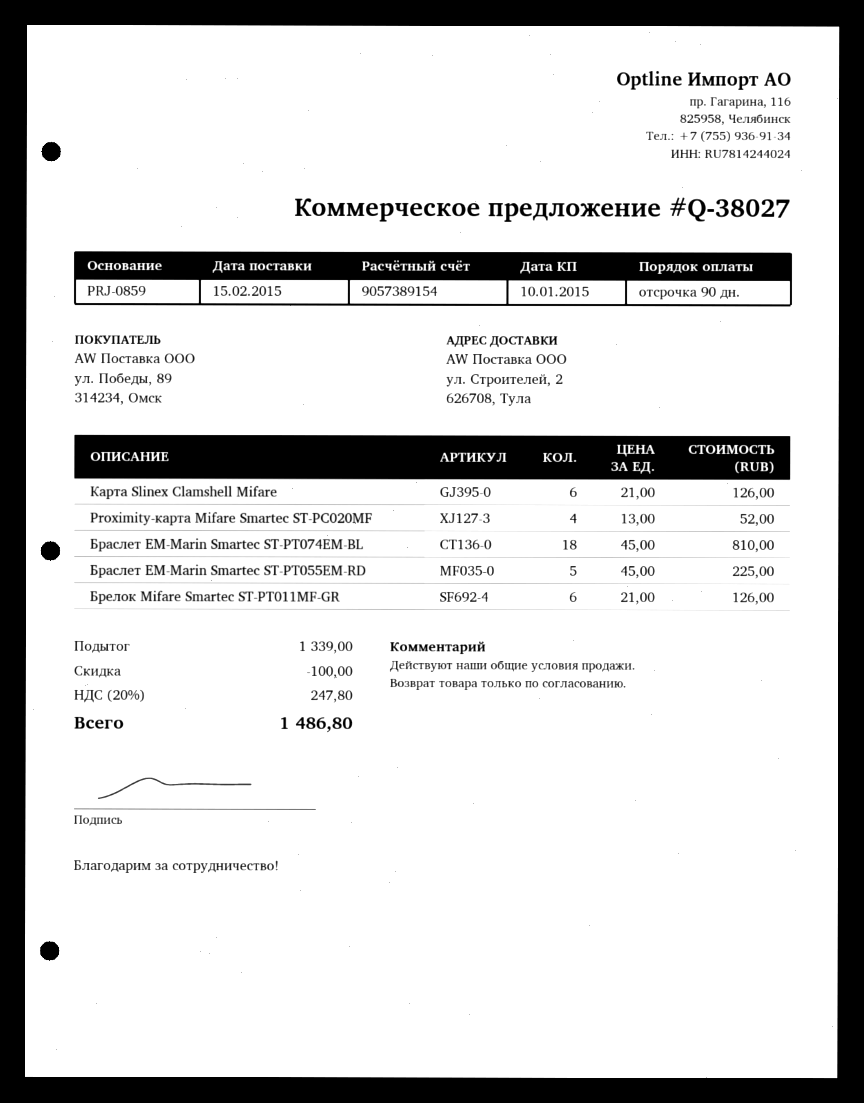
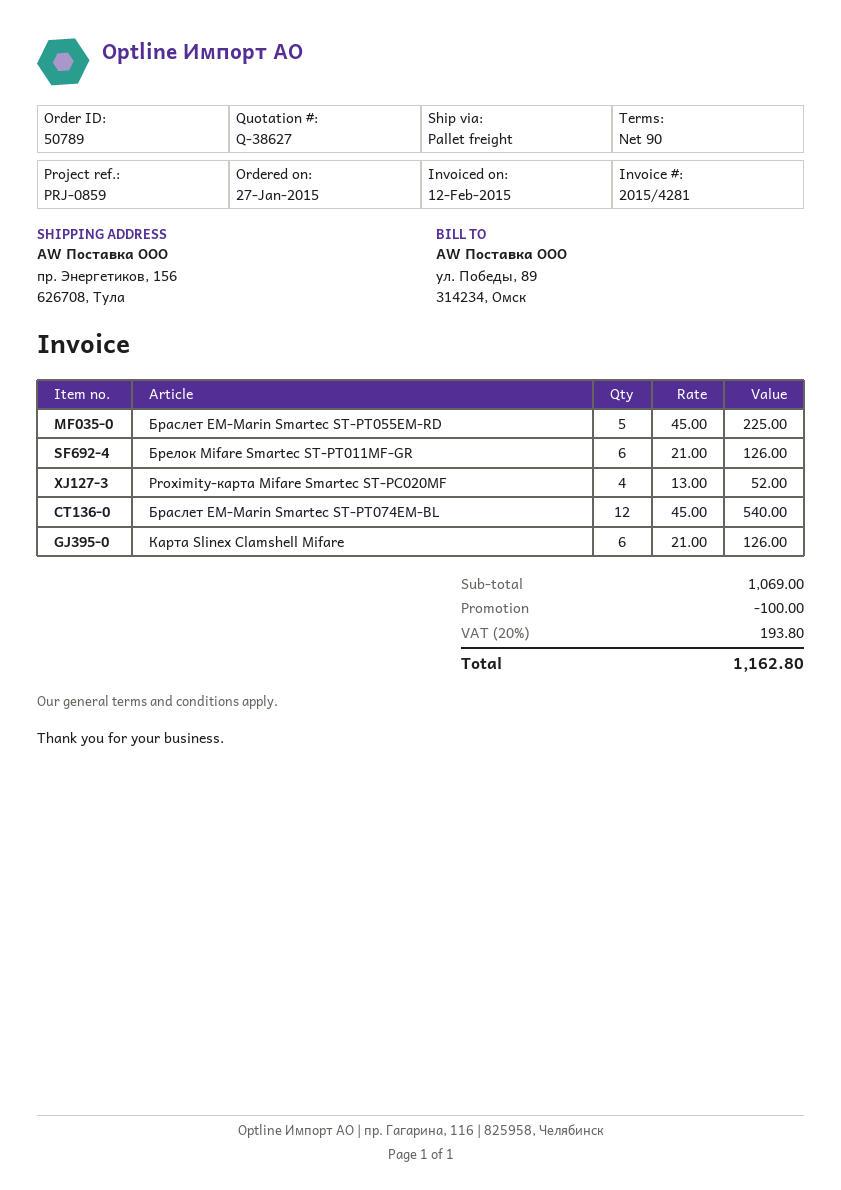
quote number: Q-38027 -> Q-38627
ship to: ул. Строителей, 2, 626708, Тула -> пр. Энергетиков, 156, 626708, Тула
Браслет EM-Marin Smartec ST-PT074EM-BL: 18 x 45.00 = 810.00 -> 12 x 45.00 = 540.00
subtotal: 1339.00 -> 1069.00
tax: 20% = 247.80 -> 20% = 193.80
total: 1486.80 -> 1162.80

